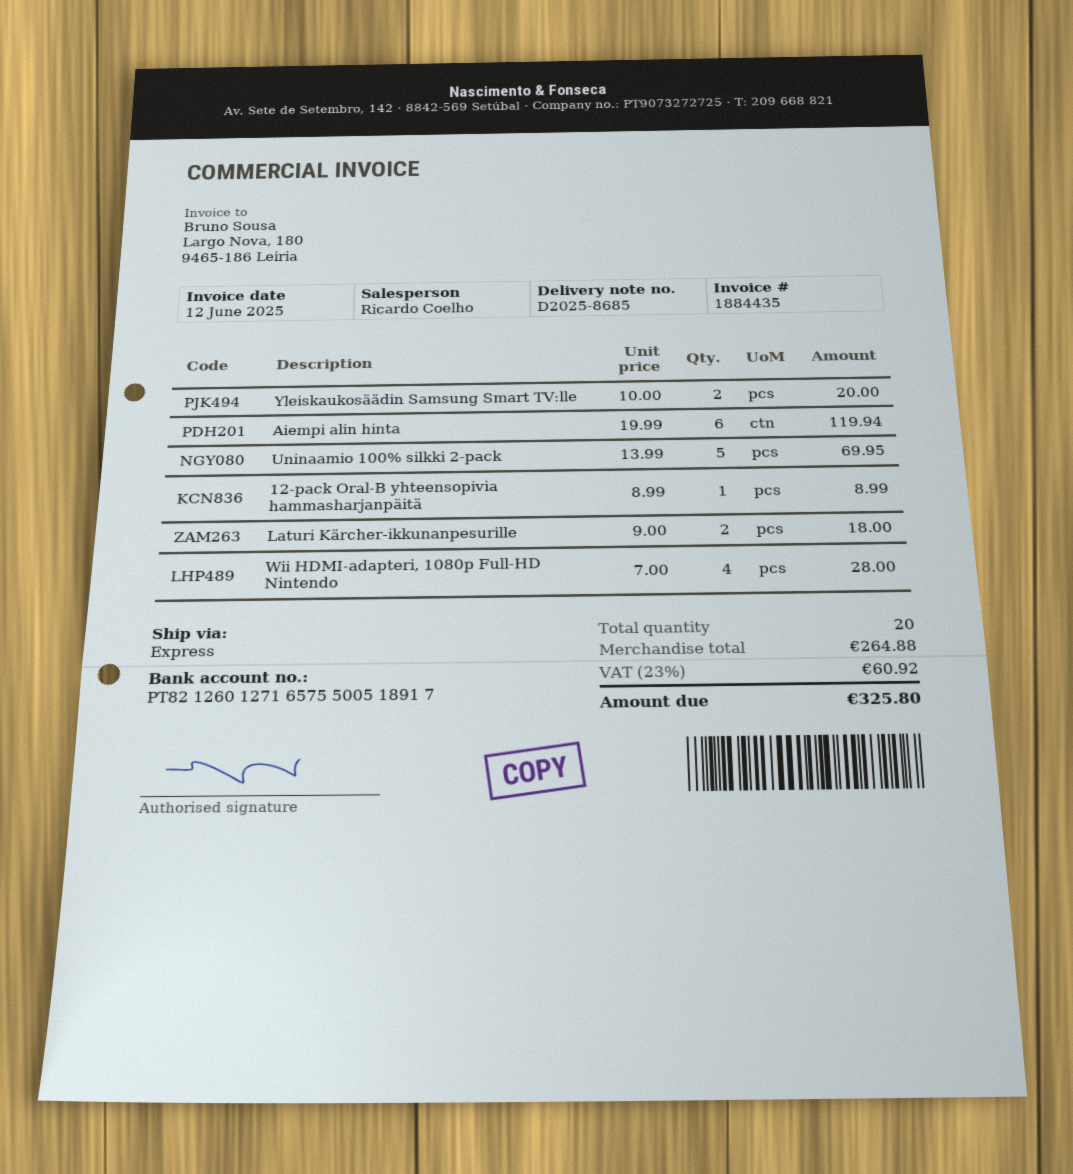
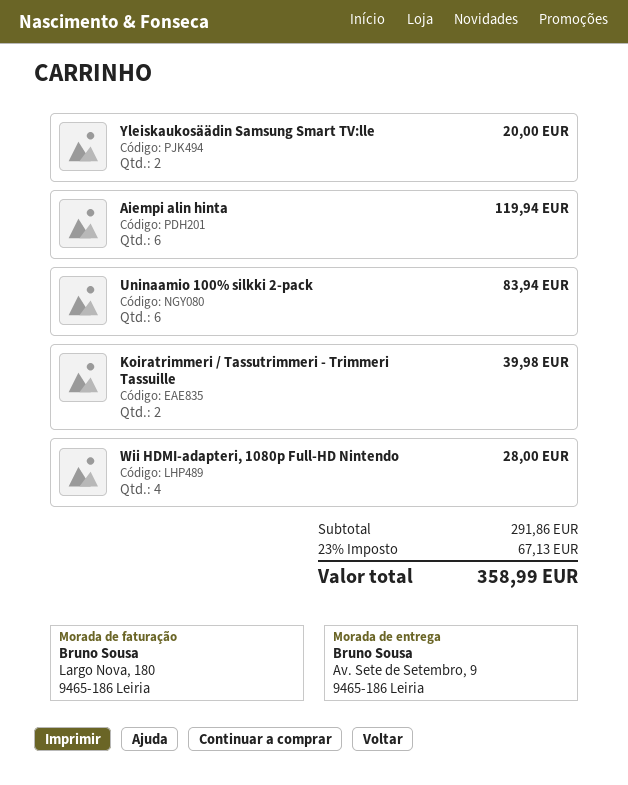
Uninaamio 100% silkki 2-pack: 5 for 69.95 -> 6 for 83.94
12-pack Oral-B yhteensopivia hammasharjanpäitä: 1 for 8.99 -> none
Laturi Kärcher-ikkunanpesurille: 2 for 18.00 -> none
Koiratrimmeri / Tassutrimmeri - Trimmeri Tassuille: none -> 2 for 39.98
subtotal: 264.88 -> 291.86
tax: 23% = 60.92 -> 23% = 67.13
total: 325.80 -> 358.99

